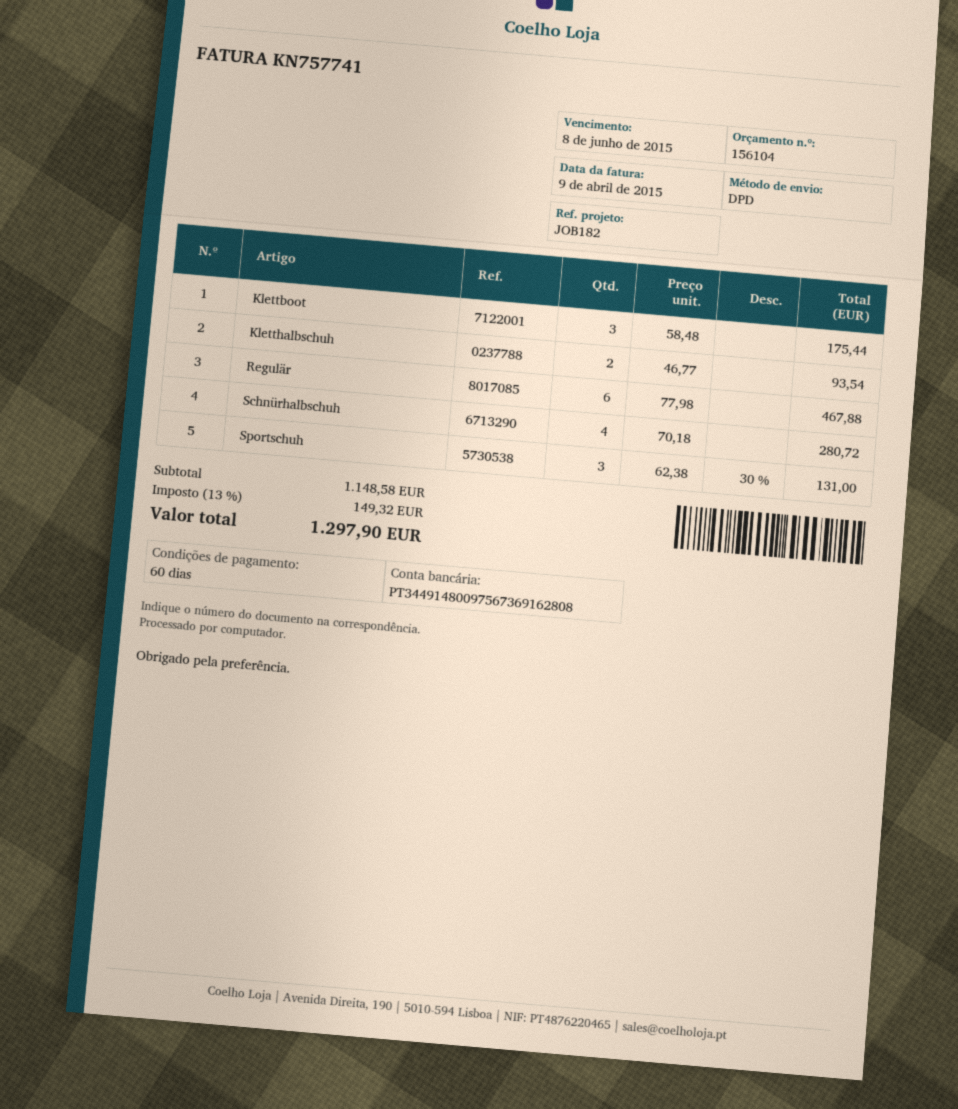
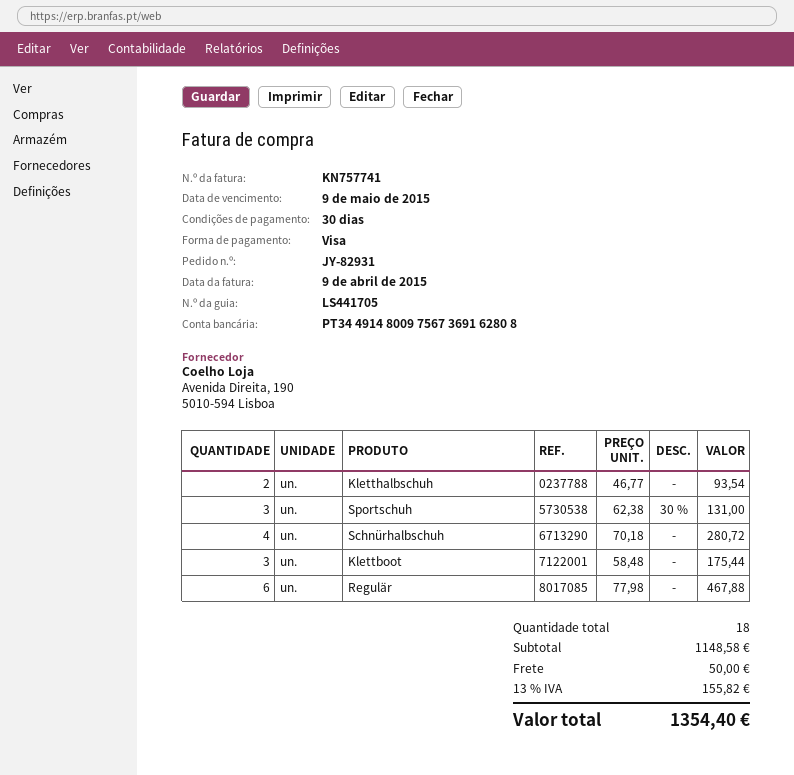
payment terms: 60 days -> 30 days
due date: 2015-06-08 -> 2015-05-09
shipping: none -> 50.00
tax: 13% = 149.32 -> 13% = 155.82
total: 1297.90 -> 1354.40

